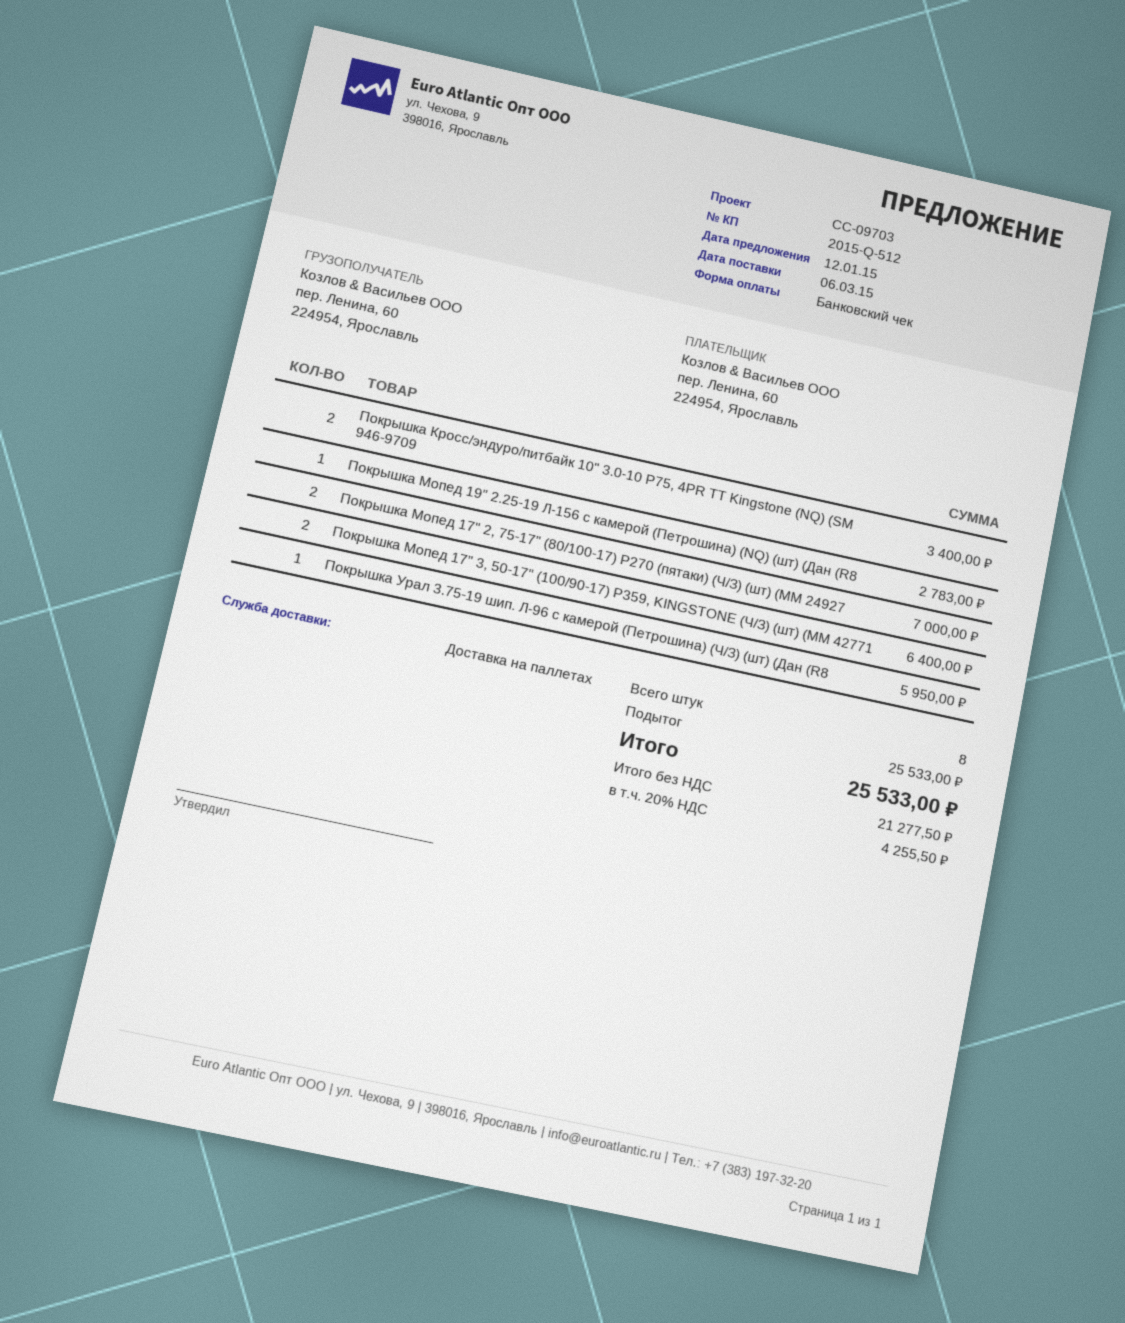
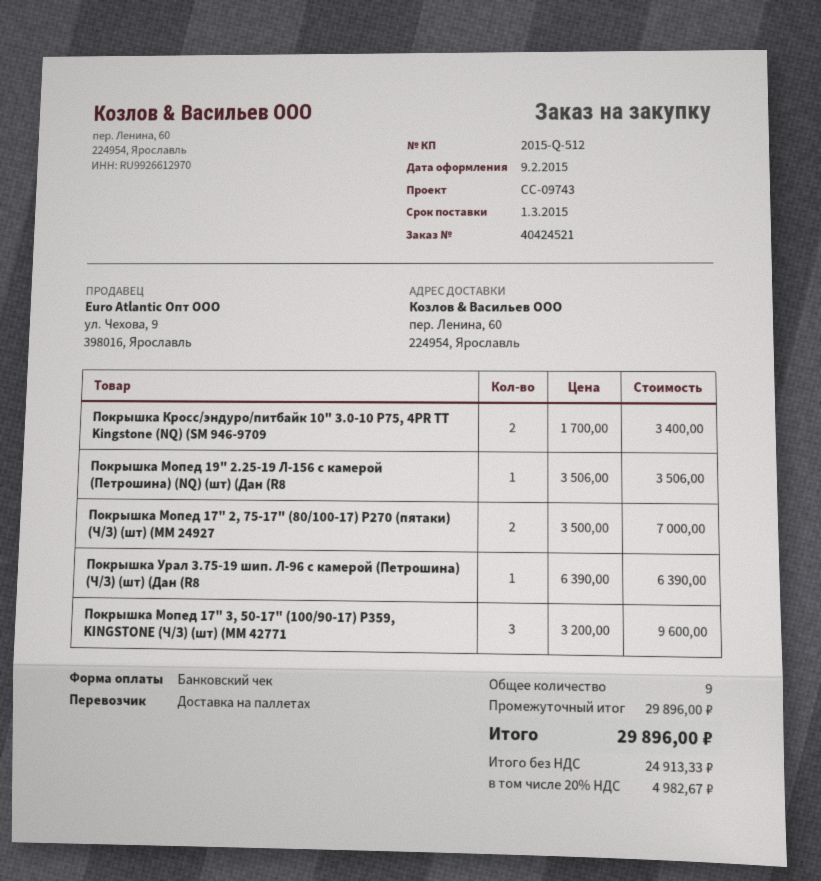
delivery date: 2015-03-06 -> 2015-03-01
reference: CC-09703 -> CC-09743
Покрышка Мопед 19" 2.25-19 Л-156 с камерой (Петрошина) (NQ) (шт) (Дан (R8: 1 for 2783.00 -> 1 for 3506.00
Покрышка Мопед 17" 3, 50-17" (100/90-17) Р359, KINGSTONE (Ч/З) (шт) (MM 42771: 2 for 6400.00 -> 3 for 9600.00
Покрышка Урал 3.75-19 шип. Л-96 с камерой (Петрошина) (Ч/З) (шт) (Дан (R8: 1 for 5950.00 -> 1 for 6390.00
total quantity: 8 -> 9
subtotal: 25533.00 -> 29896.00
net: 21277.50 -> 24913.33
tax: 20% = 4255.50 -> 20% = 4982.67
total: 25533.00 -> 29896.00

